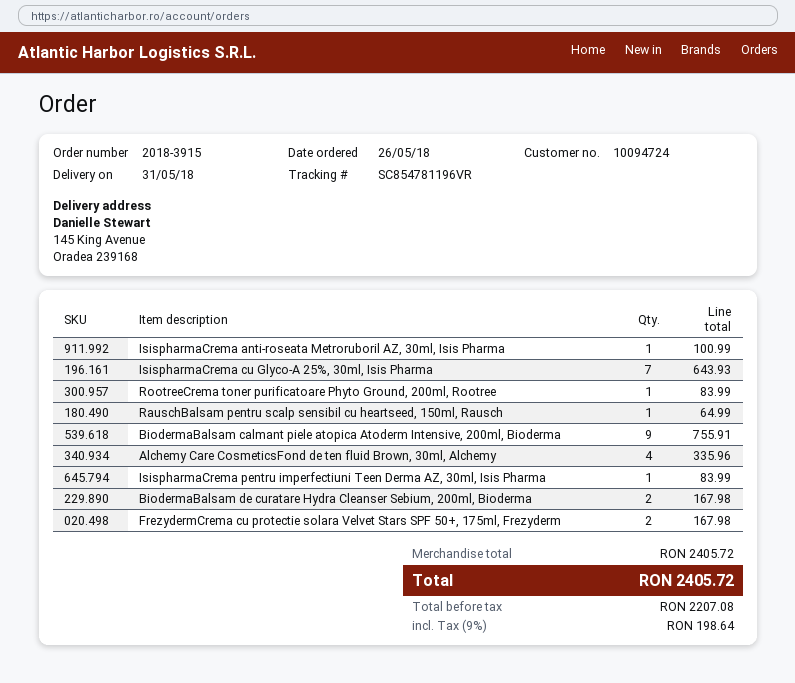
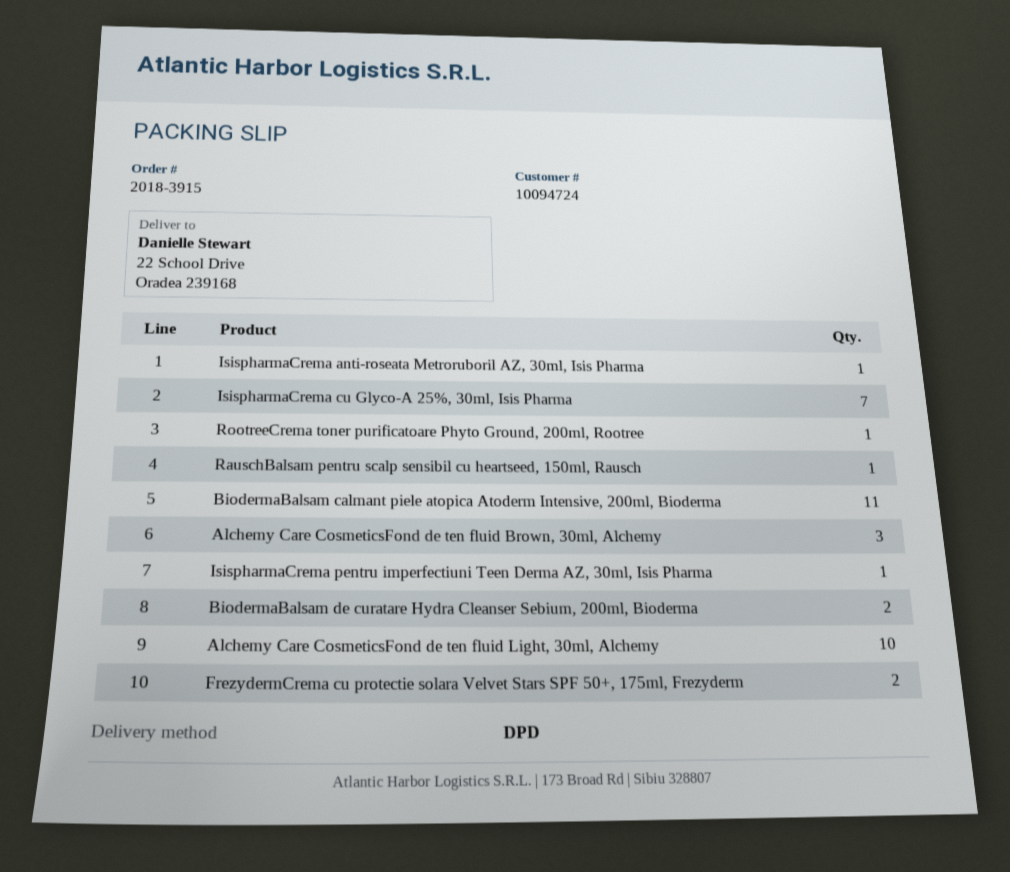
ship to: 145 King Avenue, Oradea 239168 -> 22 School Drive, Oradea 239168
BiodermaBalsam calmant piele atopica Atoderm Intensive, 200ml, Bioderma: 9 -> 11
Alchemy Care CosmeticsFond de ten fluid Brown, 30ml, Alchemy: 4 -> 3
Alchemy Care CosmeticsFond de ten fluid Light, 30ml, Alchemy: none -> 10

